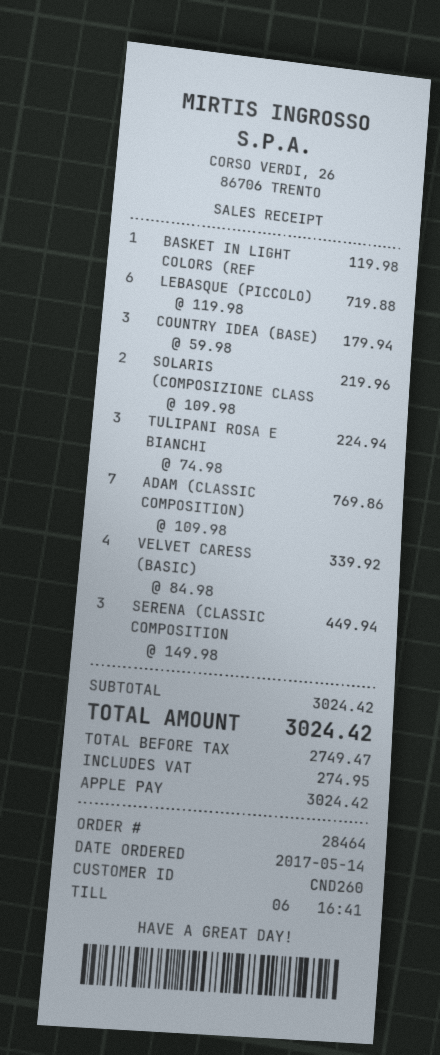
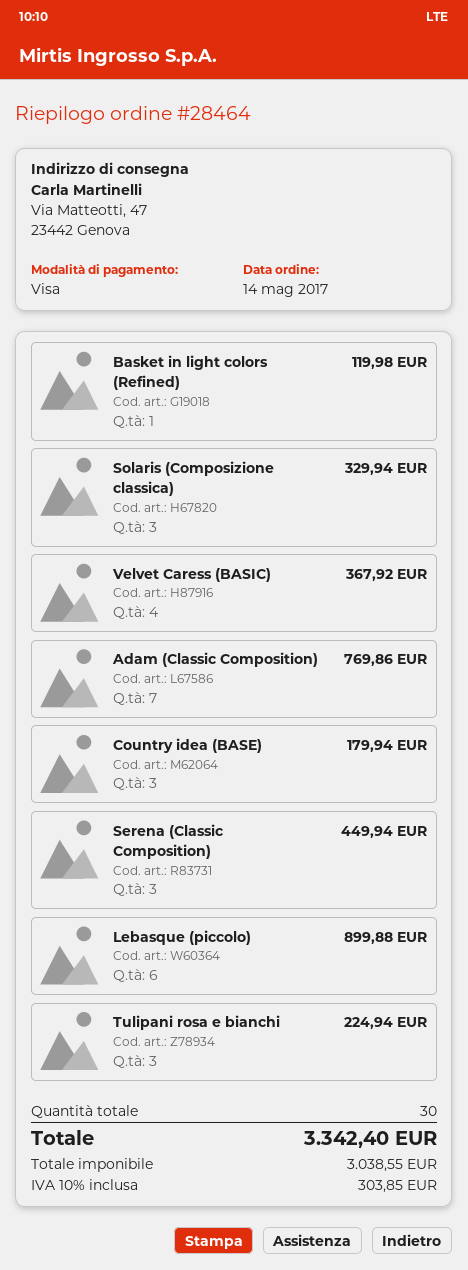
payment method: Apple Pay -> Visa
LEBASQUE (PICCOLO): 6 for 719.88 -> 6 for 899.88
SOLARIS (COMPOSIZIONE CLASS: 2 for 219.96 -> 3 for 329.94
VELVET CARESS (BASIC): 4 for 339.92 -> 4 for 367.92
net: 2749.47 -> 3038.55
tax: 274.95 -> 303.85
total: 3024.42 -> 3342.40

